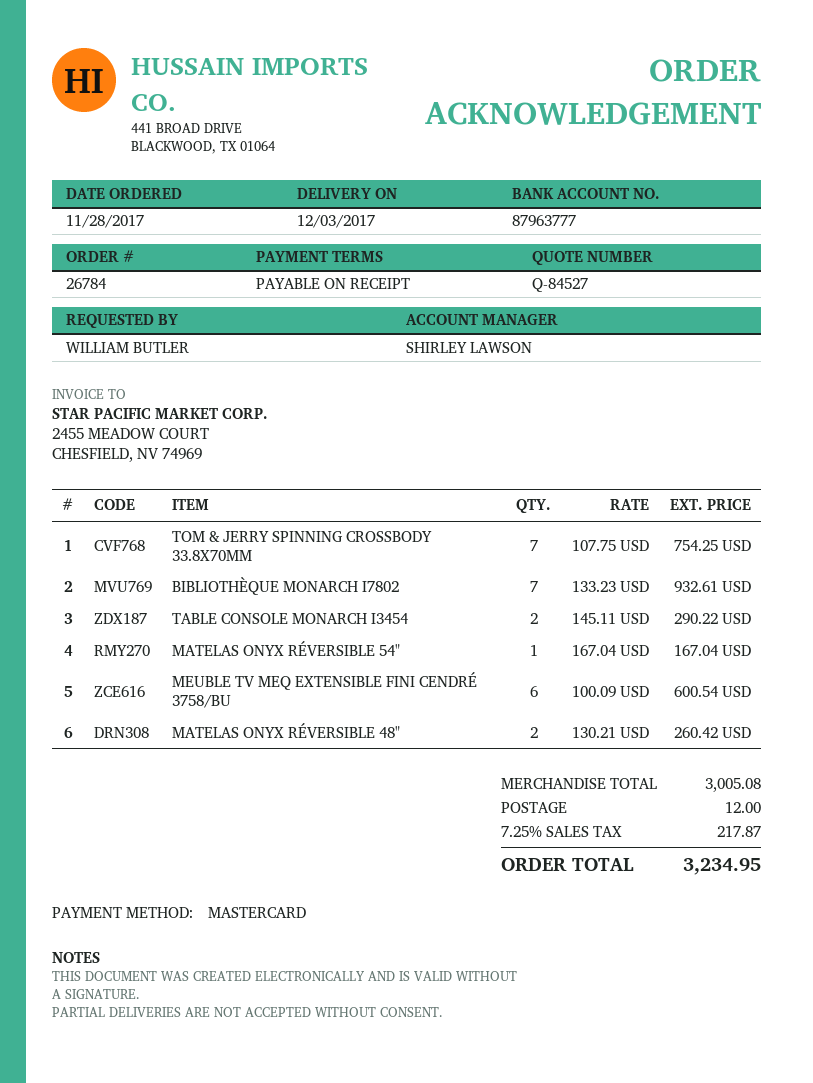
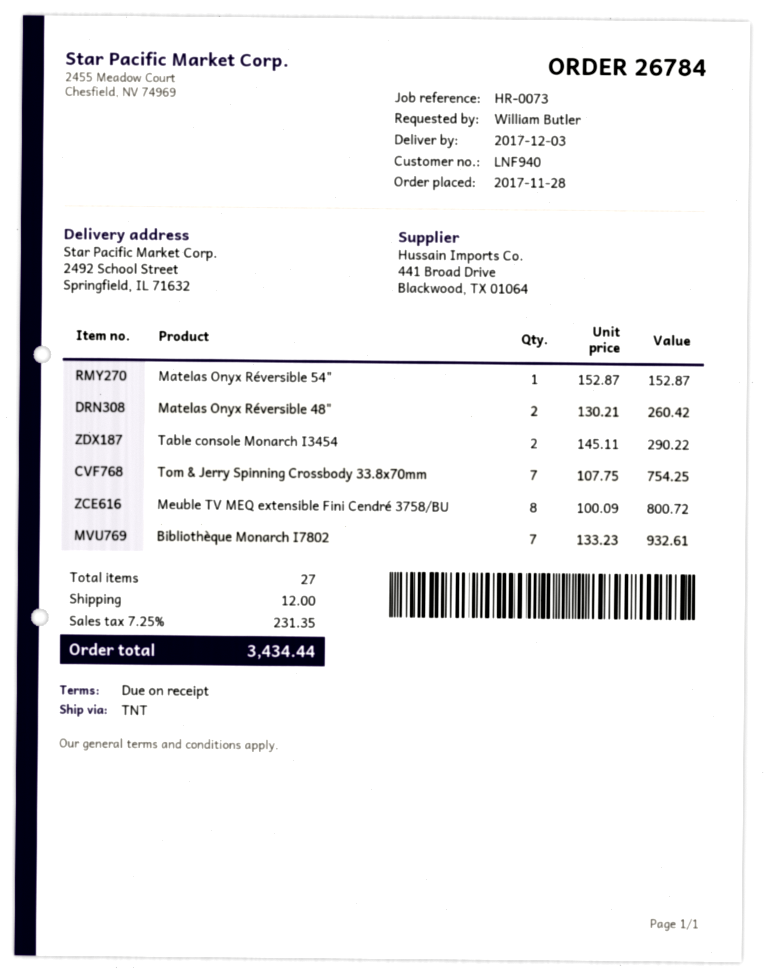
MATELAS ONYX RÉVERSIBLE 54": 1 x 167.04 = 167.04 -> 1 x 152.87 = 152.87
MEUBLE TV MEQ EXTENSIBLE FINI CENDRÉ 3758/BU: 6 x 100.09 = 600.54 -> 8 x 100.09 = 800.72
tax: 7.25% = 217.87 -> 7.25% = 231.35
total: 3234.95 -> 3434.44

